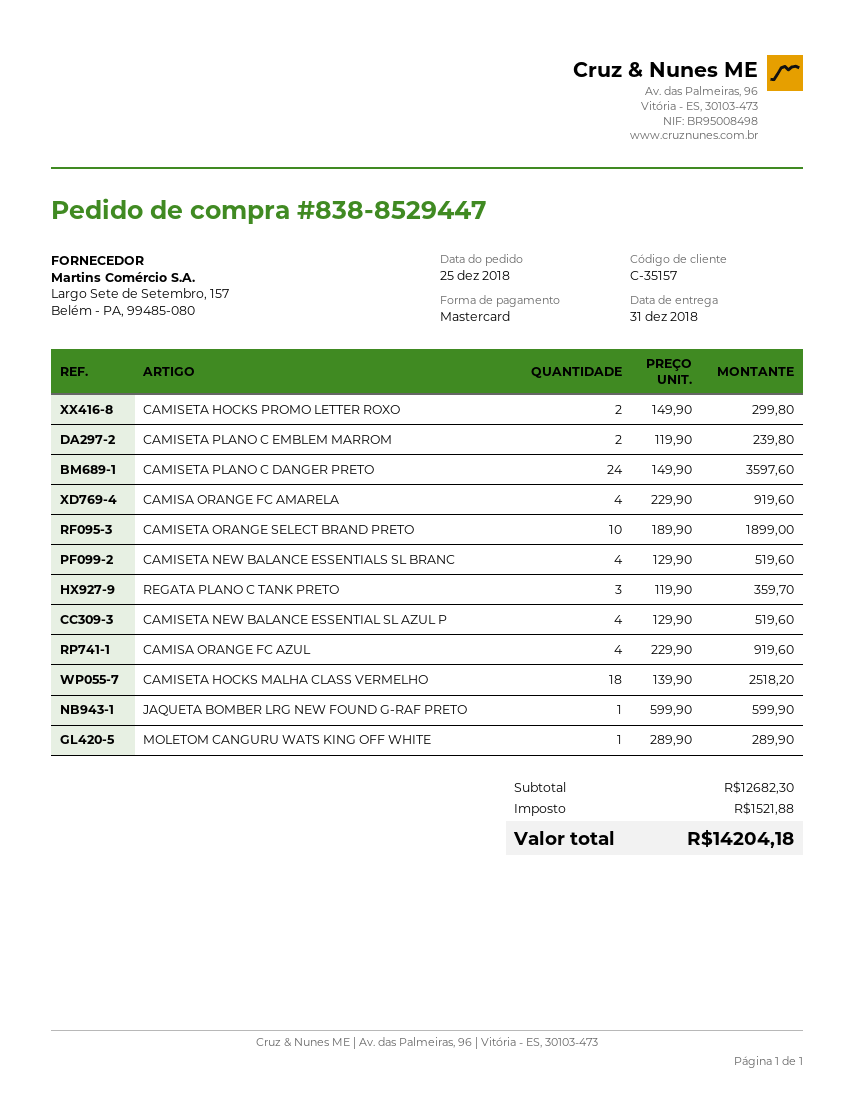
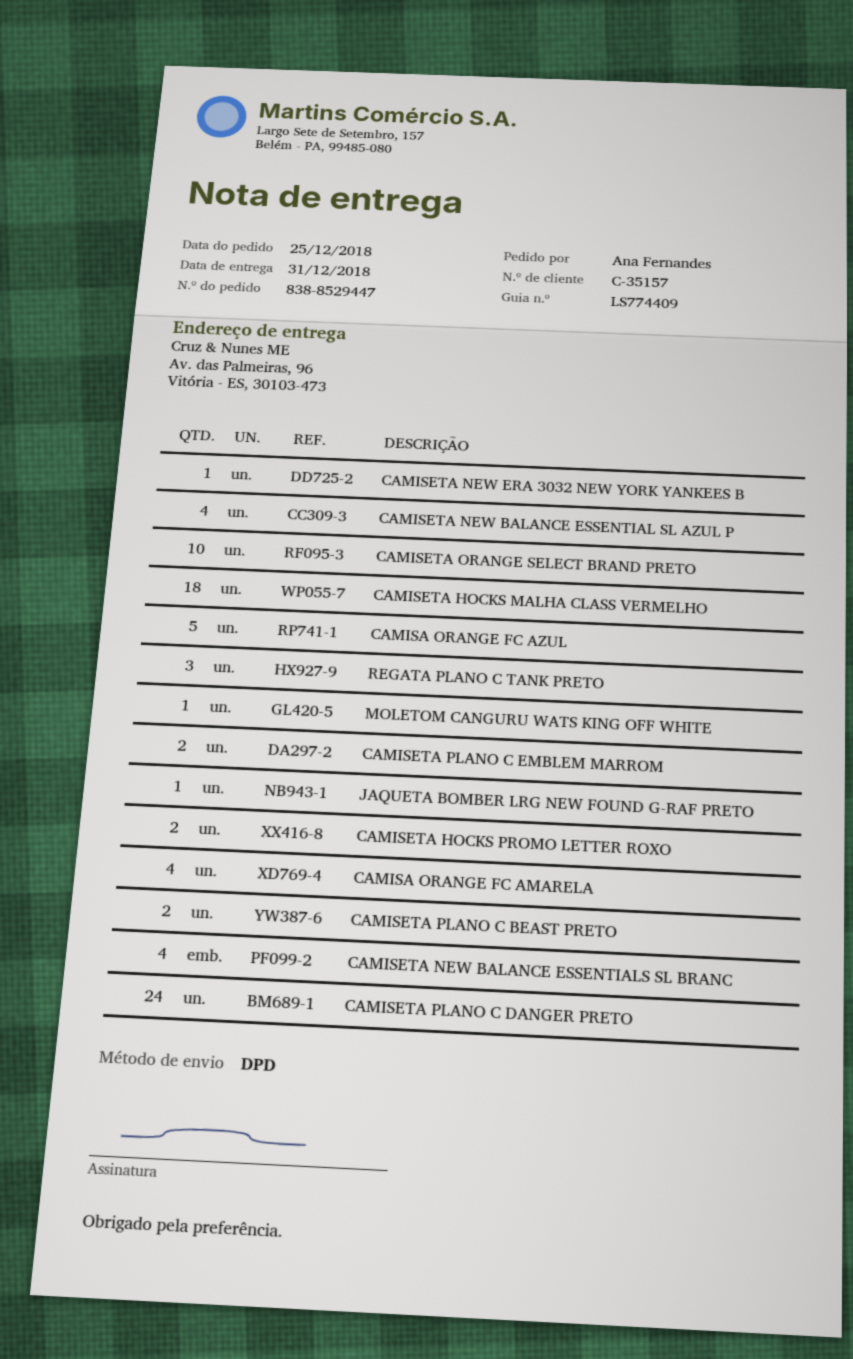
CAMISA ORANGE FC AZUL: 4 -> 5
CAMISETA NEW ERA 3032 NEW YORK YANKEES B: none -> 1
CAMISETA PLANO C BEAST PRETO: none -> 2

